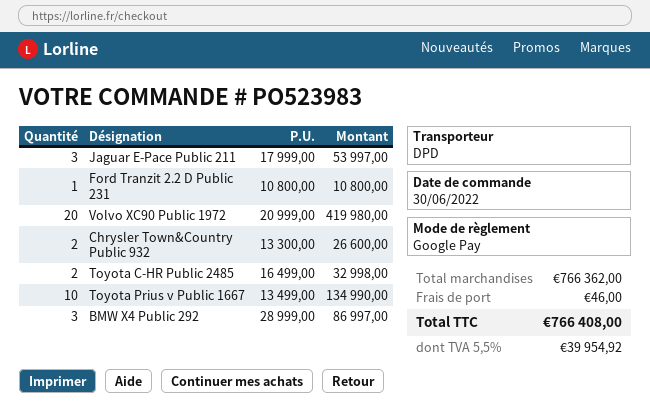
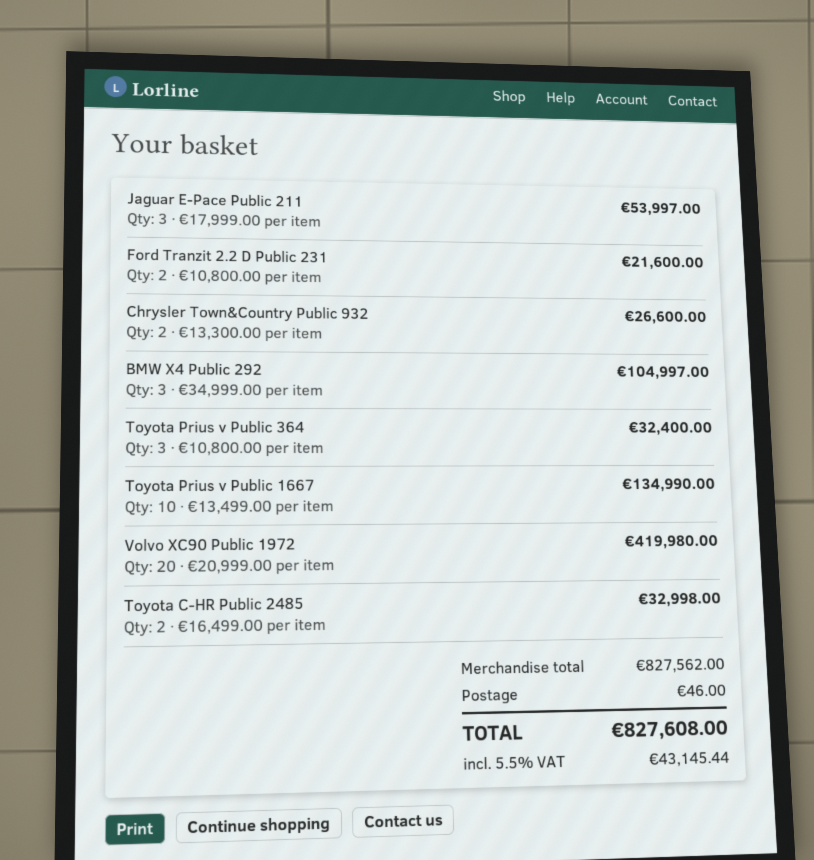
Ford Tranzit 2.2 D Public 231: 1 x 10800.00 = 10800.00 -> 2 x 10800.00 = 21600.00
BMW X4 Public 292: 3 x 28999.00 = 86997.00 -> 3 x 34999.00 = 104997.00
Toyota Prius v Public 364: none -> 3 x 10800.00 = 32400.00
subtotal: 766362.00 -> 827562.00
tax: 5.5% = 39954.92 -> 5.5% = 43145.44
total: 766408.00 -> 827608.00

